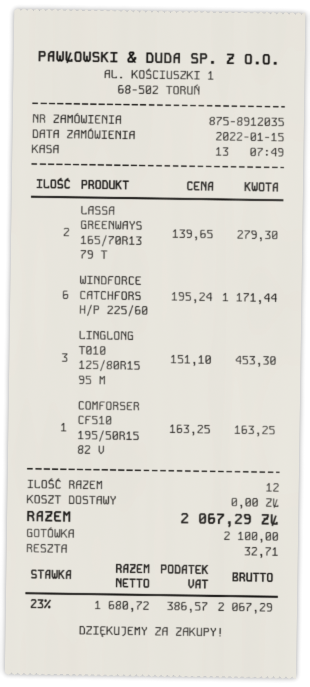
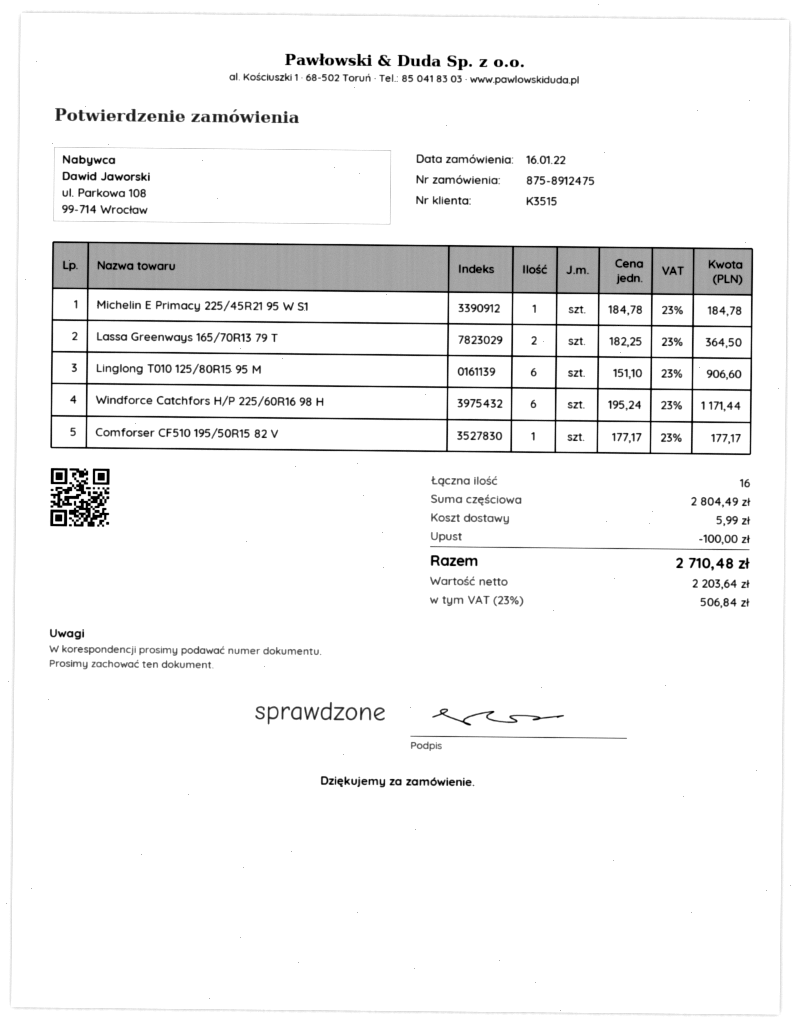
order number: 875-8912035 -> 875-8912475
order date: 2022-01-15 -> 2022-01-16
LASSA GREENWAYS 165/70R13 79 T: 2 x 139.65 = 279.30 -> 2 x 182.25 = 364.50
LINGLONG T010 125/80R15 95 M: 3 x 151.10 = 453.30 -> 6 x 151.10 = 906.60
COMFORSER CF510 195/50R15 82 V: 1 x 163.25 = 163.25 -> 1 x 177.17 = 177.17
Michelin E Primacy 225/45R21 95 W S1: none -> 1 x 184.78 = 184.78
total quantity: 12 -> 16
discount: none -> 100.00
shipping: 0.00 -> 5.99
net: 1680.72 -> 2203.64
tax: 23% = 386.57 -> 23% = 506.84
total: 2067.29 -> 2710.48

